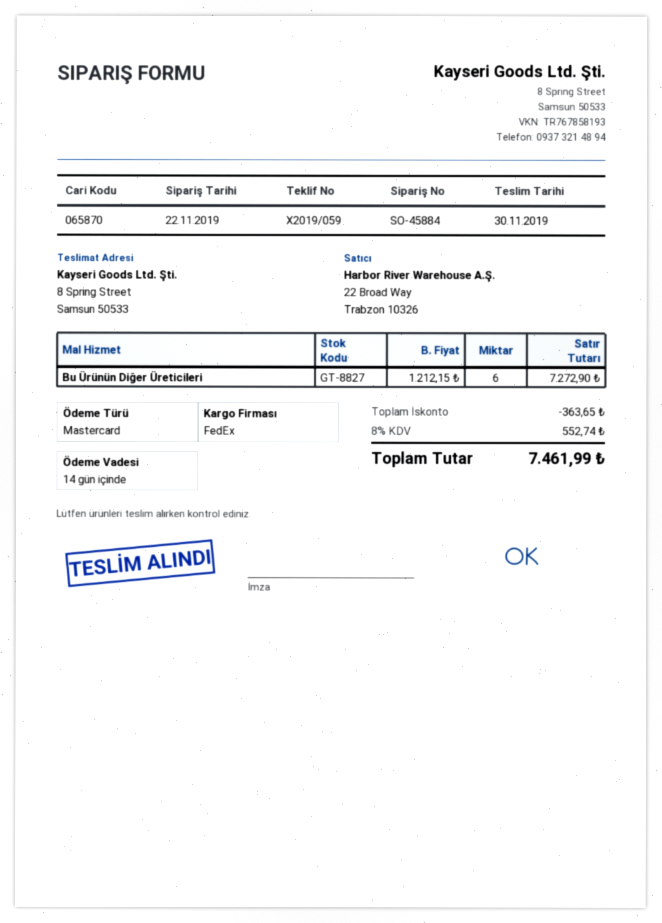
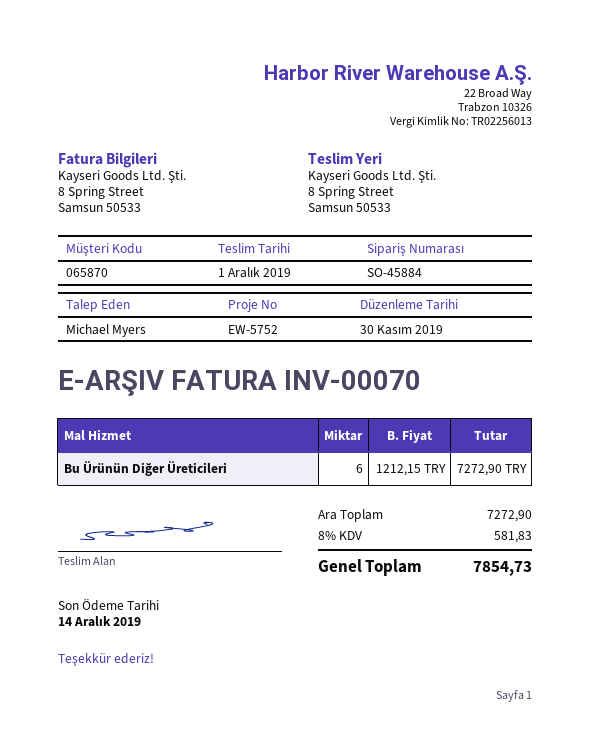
delivery date: 2019-11-30 -> 2019-12-01
discount: 363.65 -> none
tax: 8% = 552.74 -> 8% = 581.83
total: 7461.99 -> 7854.73

